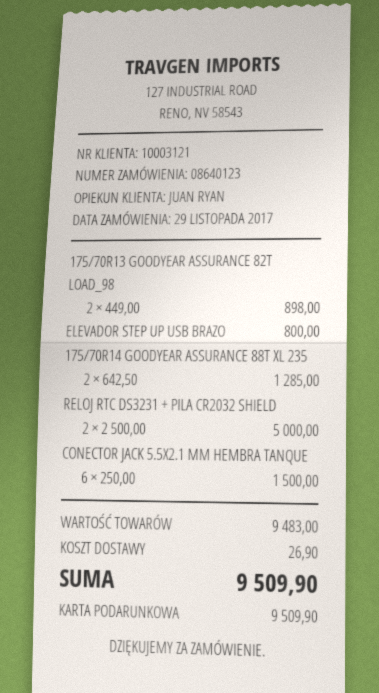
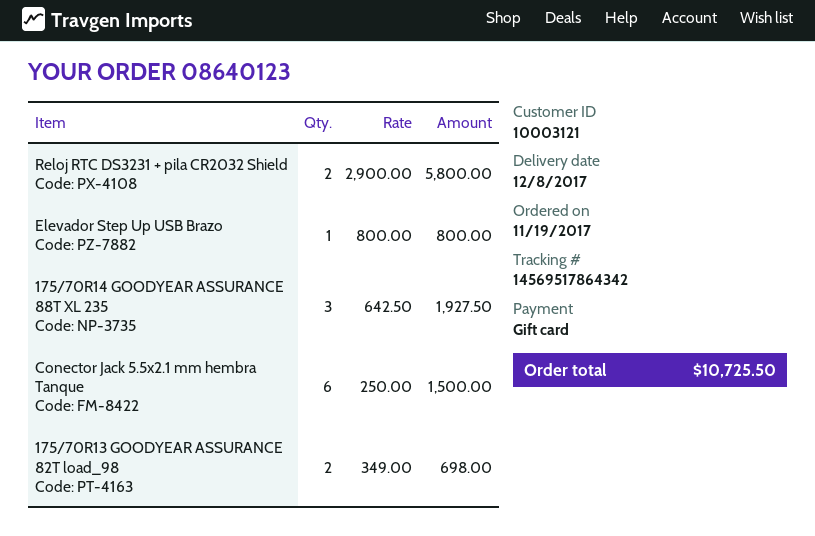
order date: 2017-11-29 -> 2017-11-19
175/70R13 GOODYEAR ASSURANCE 82T LOAD_98: 2 x 449.00 = 898.00 -> 2 x 349.00 = 698.00
175/70R14 GOODYEAR ASSURANCE 88T XL 235: 2 x 642.50 = 1285.00 -> 3 x 642.50 = 1927.50
RELOJ RTC DS3231 + PILA CR2032 SHIELD: 2 x 2500.00 = 5000.00 -> 2 x 2900.00 = 5800.00
shipping: 26.90 -> none
total: 9509.90 -> 10725.50

